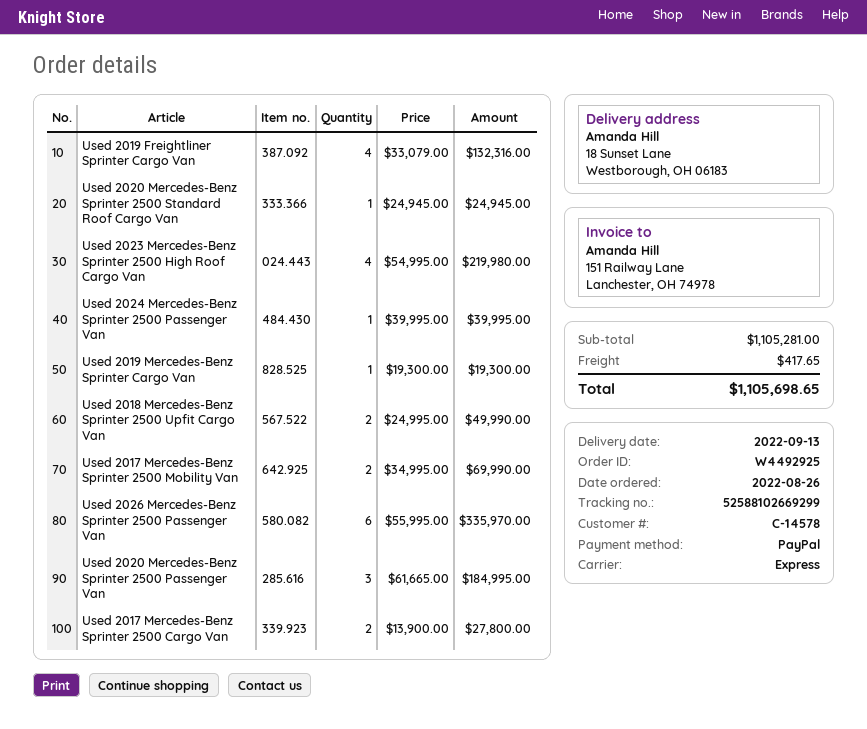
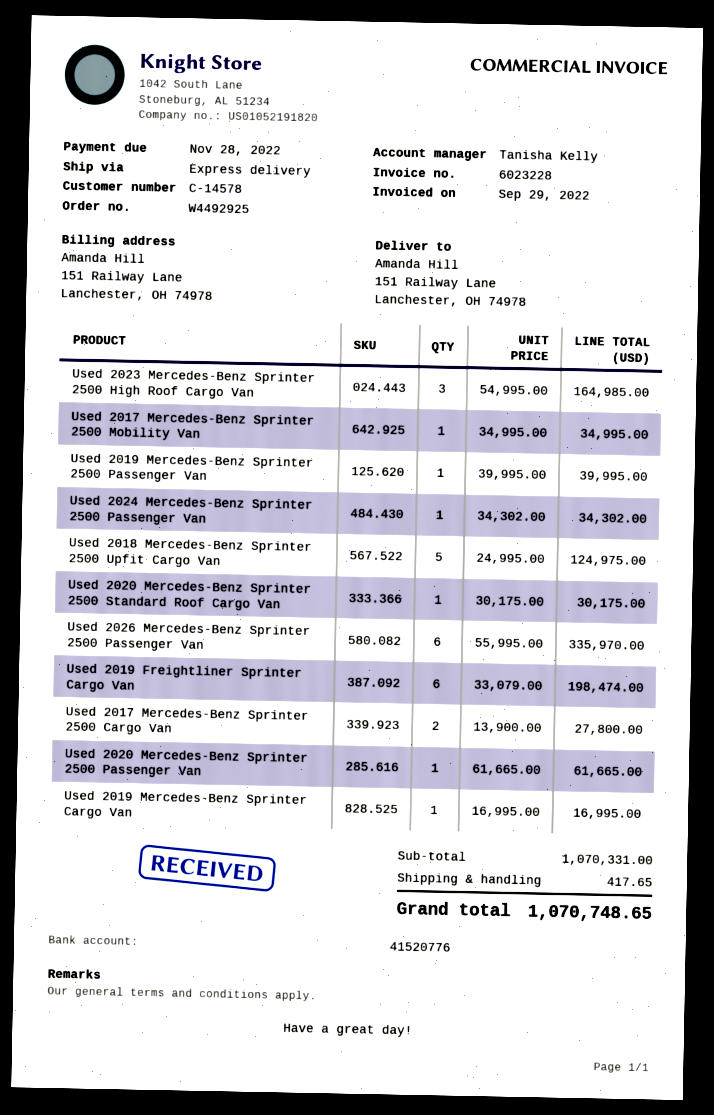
ship to: 18 Sunset Lane, Westborough, OH 06183 -> 151 Railway Lane, Lanchester, OH 74978
Used 2019 Freightliner Sprinter Cargo Van: 4 x 33079.00 = 132316.00 -> 6 x 33079.00 = 198474.00
Used 2020 Mercedes-Benz Sprinter 2500 Standard Roof Cargo Van: 1 x 24945.00 = 24945.00 -> 1 x 30175.00 = 30175.00
Used 2023 Mercedes-Benz Sprinter 2500 High Roof Cargo Van: 4 x 54995.00 = 219980.00 -> 3 x 54995.00 = 164985.00
Used 2024 Mercedes-Benz Sprinter 2500 Passenger Van: 1 x 39995.00 = 39995.00 -> 1 x 34302.00 = 34302.00
Used 2019 Mercedes-Benz Sprinter Cargo Van: 1 x 19300.00 = 19300.00 -> 1 x 16995.00 = 16995.00
Used 2018 Mercedes-Benz Sprinter 2500 Upfit Cargo Van: 2 x 24995.00 = 49990.00 -> 5 x 24995.00 = 124975.00
Used 2017 Mercedes-Benz Sprinter 2500 Mobility Van: 2 x 34995.00 = 69990.00 -> 1 x 34995.00 = 34995.00
Used 2020 Mercedes-Benz Sprinter 2500 Passenger Van: 3 x 61665.00 = 184995.00 -> 1 x 61665.00 = 61665.00
Used 2019 Mercedes-Benz Sprinter 2500 Passenger Van: none -> 1 x 39995.00 = 39995.00
subtotal: 1105281.00 -> 1070331.00
total: 1105698.65 -> 1070748.65

